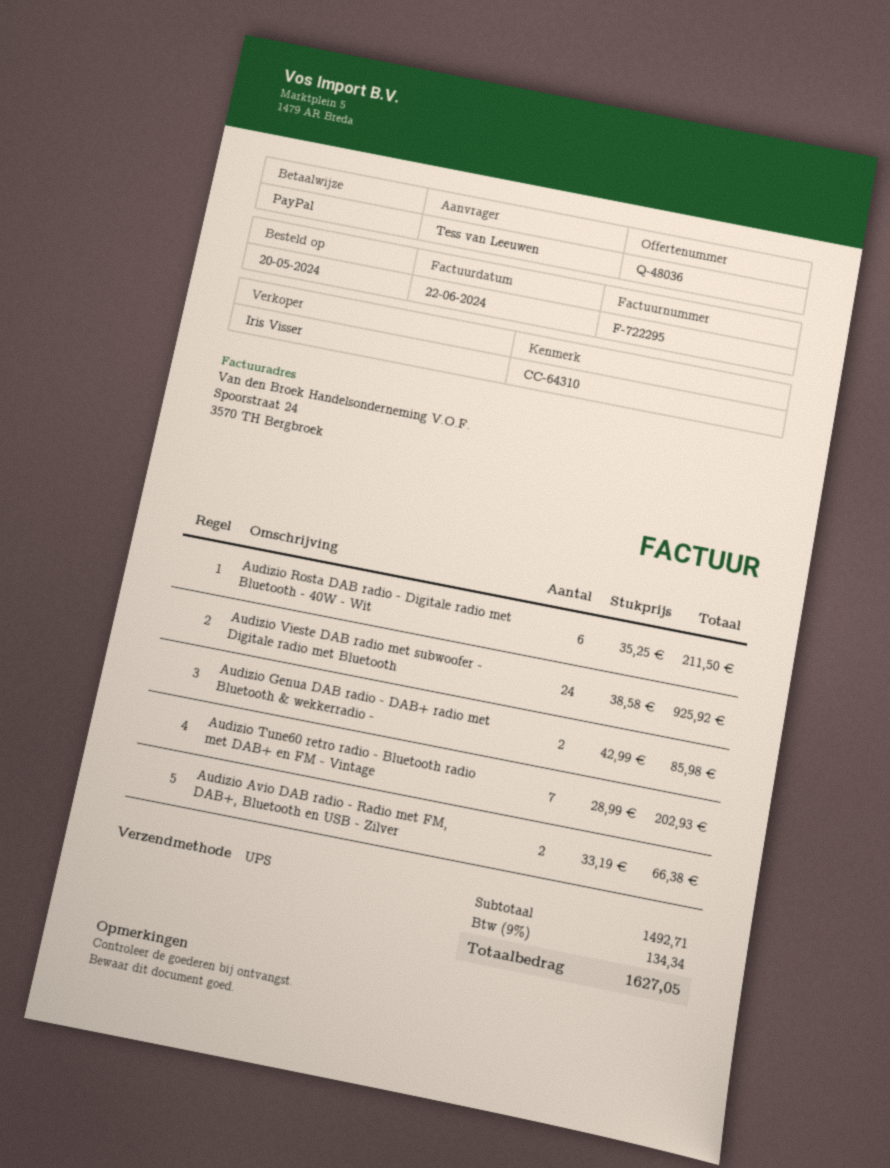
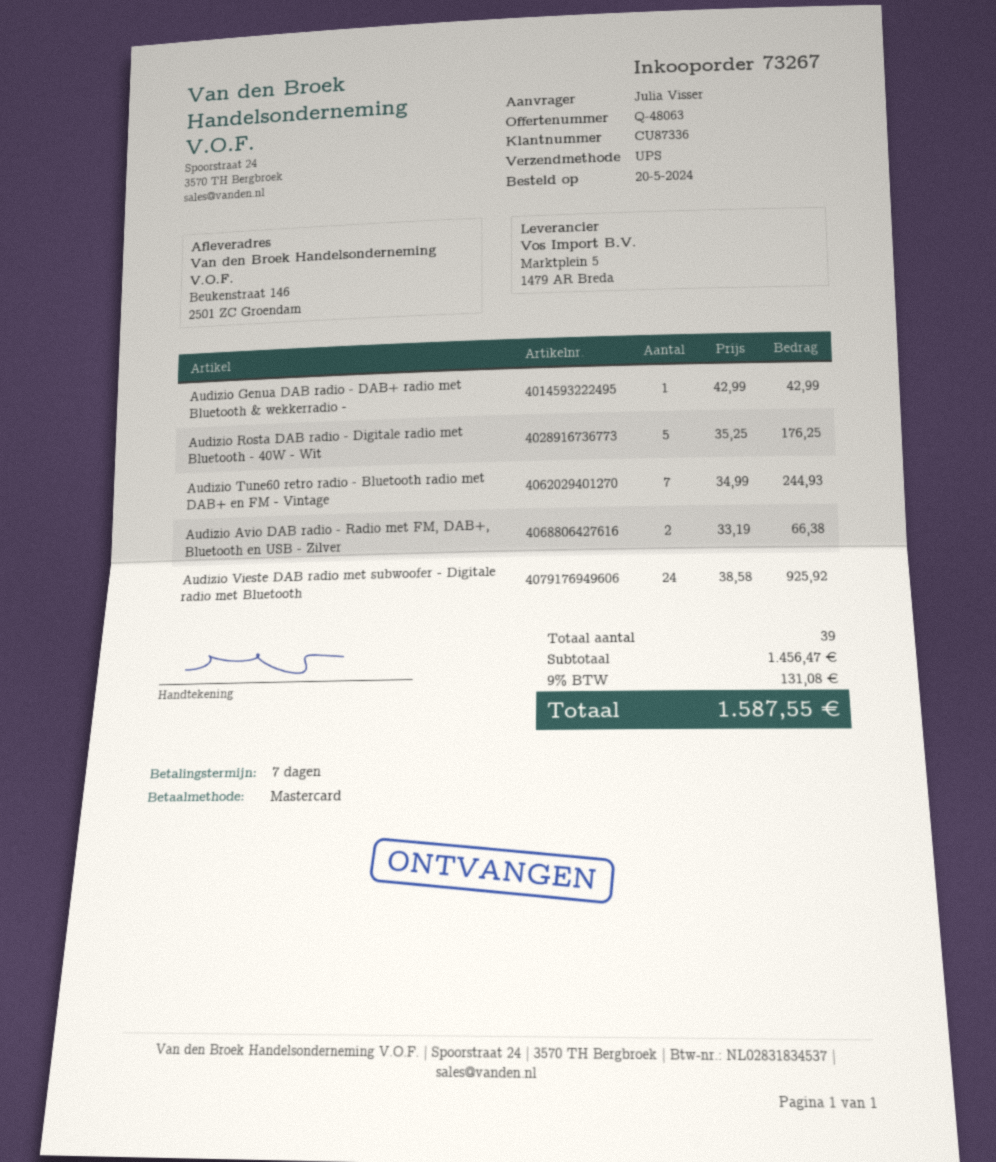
quote number: Q-48036 -> Q-48063
ordered by: Tess van Leeuwen -> Julia Visser
payment method: PayPal -> Mastercard
Audizio Rosta DAB radio - Digitale radio met Bluetooth - 40W - Wit: 6 x 35.25 = 211.50 -> 5 x 35.25 = 176.25
Audizio Genua DAB radio - DAB+ radio met Bluetooth & wekkerradio -: 2 x 42.99 = 85.98 -> 1 x 42.99 = 42.99
Audizio Tune60 retro radio - Bluetooth radio met DAB+ en FM - Vintage: 7 x 28.99 = 202.93 -> 7 x 34.99 = 244.93
subtotal: 1492.71 -> 1456.47
tax: 9% = 134.34 -> 9% = 131.08
total: 1627.05 -> 1587.55

